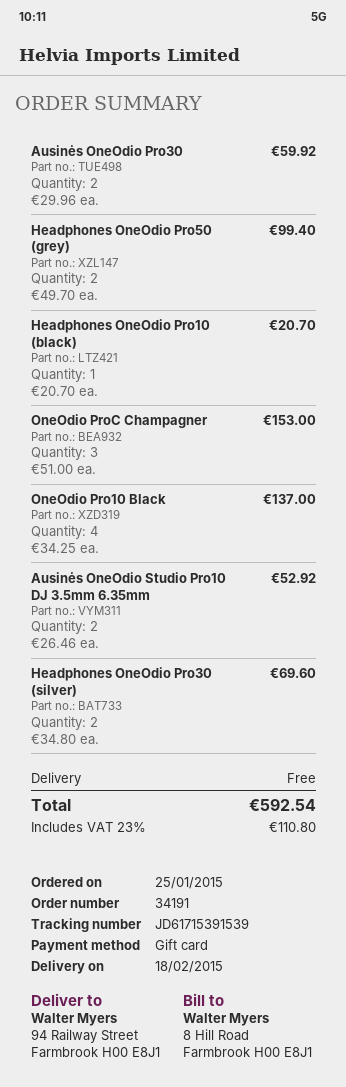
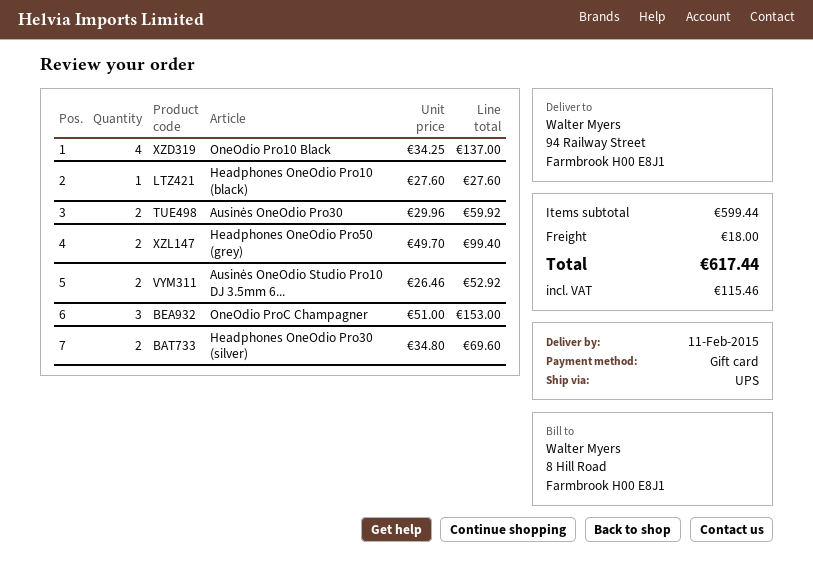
delivery date: 2015-02-18 -> 2015-02-11
Headphones OneOdio Pro10 (black): 1 x 20.70 = 20.70 -> 1 x 27.60 = 27.60
shipping: 0.00 -> 18.00
tax: 110.80 -> 115.46
total: 592.54 -> 617.44

